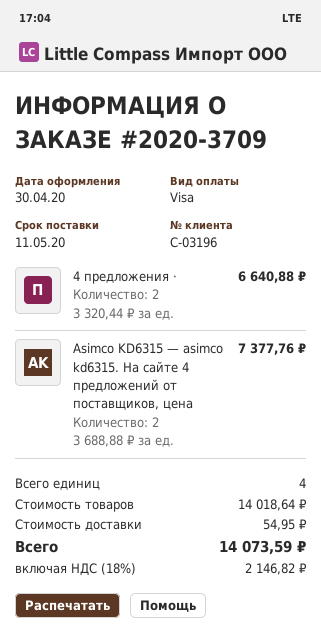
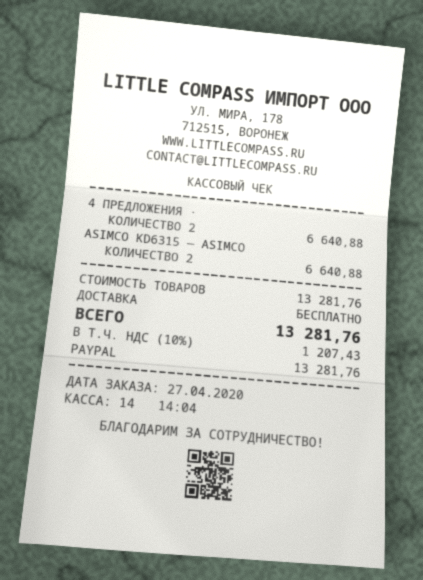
order date: 2020-04-30 -> 2020-04-27
payment method: Visa -> PayPal
Asimco KD6315 — asimco kd6315. На сайте 4 предложений от поставщиков, цена: 2 for 7377.76 -> 2 for 6640.88
subtotal: 14018.64 -> 13281.76
shipping: 54.95 -> 0.00
tax: 18% = 2146.82 -> 10% = 1207.43
total: 14073.59 -> 13281.76

